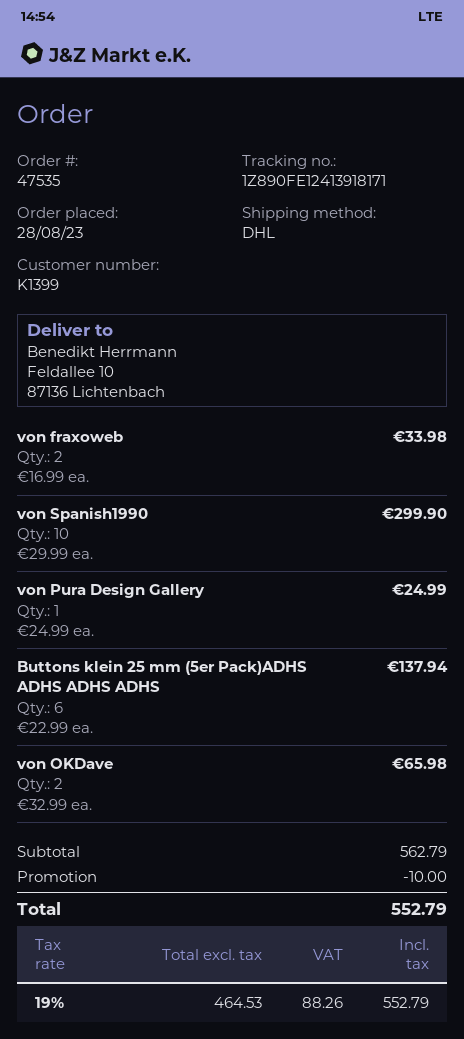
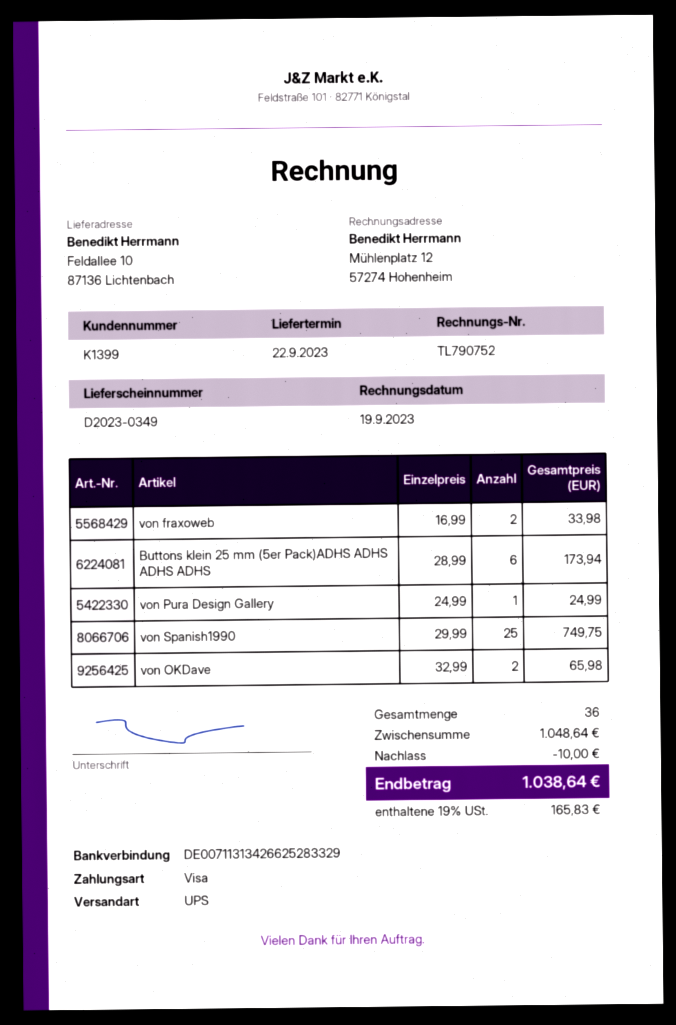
shipping method: DHL -> UPS
von Spanish1990: 10 x 29.99 = 299.90 -> 25 x 29.99 = 749.75
Buttons klein 25 mm (5er Pack)ADHS ADHS ADHS ADHS: 6 x 22.99 = 137.94 -> 6 x 28.99 = 173.94
subtotal: 562.79 -> 1048.64
tax: 19% = 88.26 -> 19% = 165.83
total: 552.79 -> 1038.64

